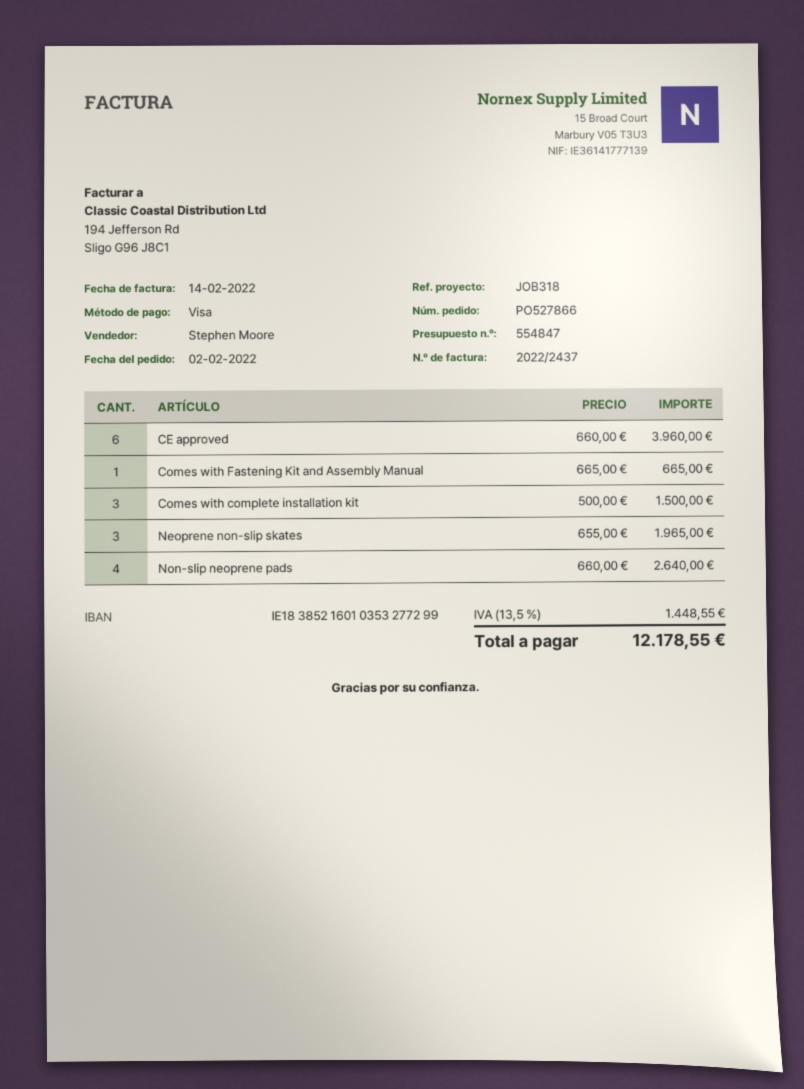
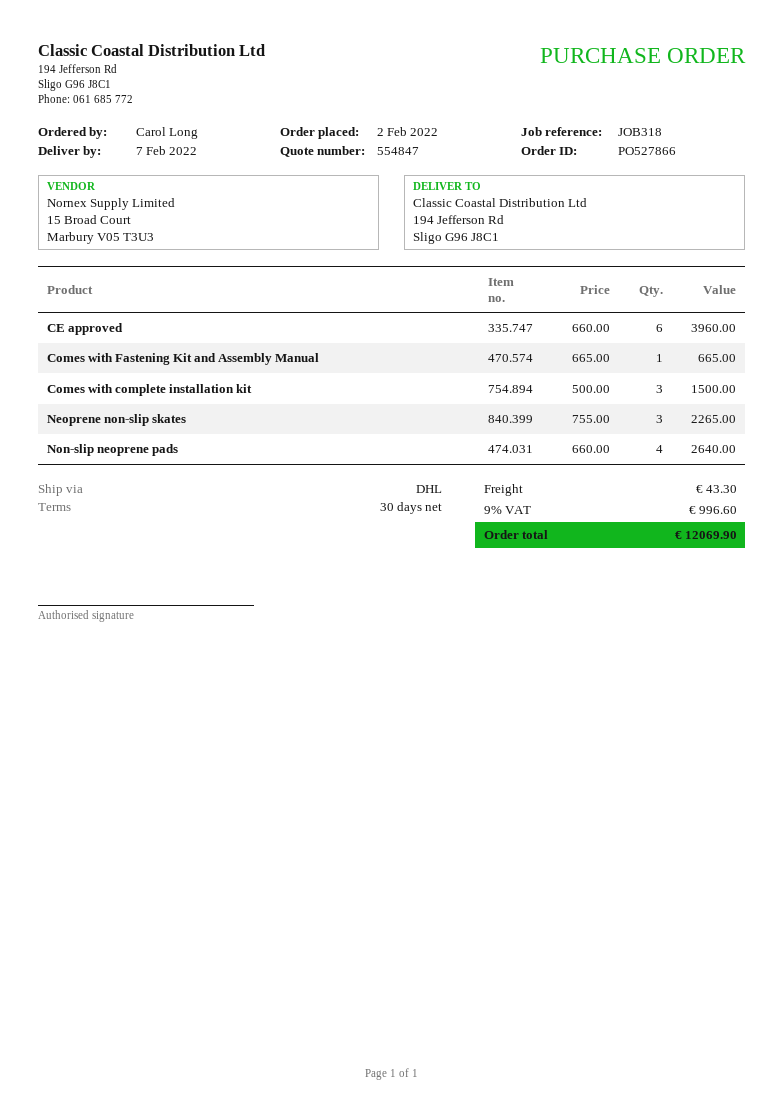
Neoprene non-slip skates: 3 x 655.00 = 1965.00 -> 3 x 755.00 = 2265.00
shipping: none -> 43.30
tax: 13.5% = 1448.55 -> 9% = 996.60
total: 12178.55 -> 12069.90

